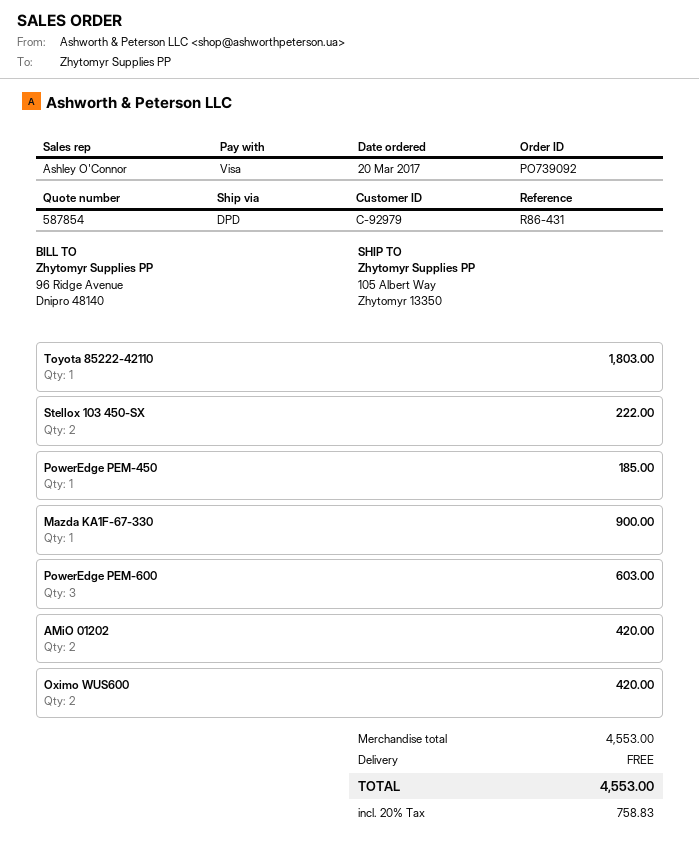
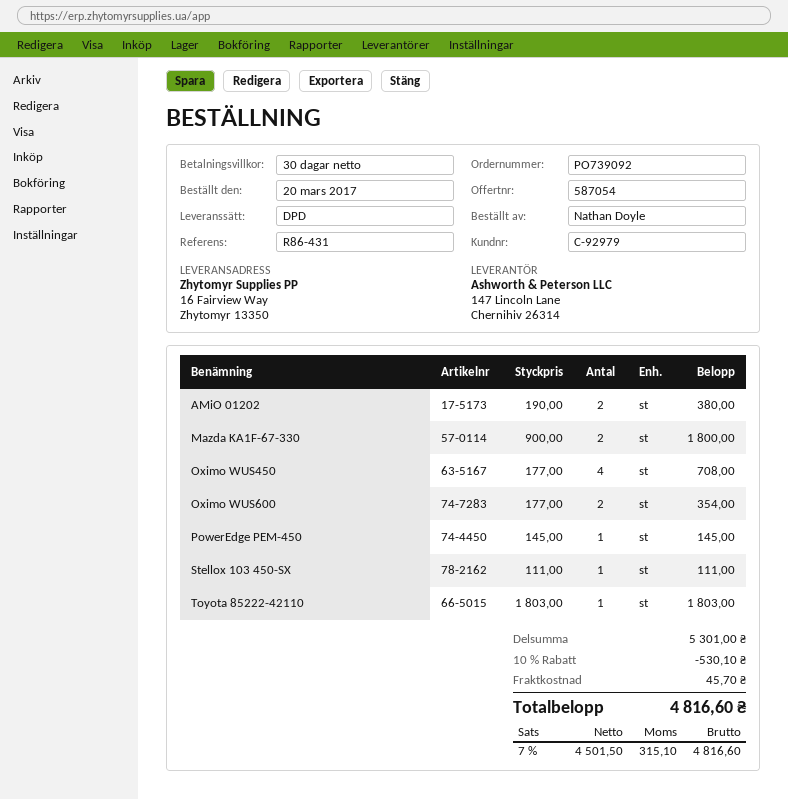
quote number: 587854 -> 587054
ship to: 105 Albert Way, Zhytomyr 13350 -> 16 Fairview Way, Zhytomyr 13350
Stellox 103 450-SX: 2 for 222.00 -> 1 for 111.00
PowerEdge PEM-450: 1 for 185.00 -> 1 for 145.00
Mazda KA1F-67-330: 1 for 900.00 -> 2 for 1800.00
PowerEdge PEM-600: 3 for 603.00 -> none
AMiO 01202: 2 for 420.00 -> 2 for 380.00
Oximo WUS600: 2 for 420.00 -> 2 for 354.00
Oximo WUS450: none -> 4 for 708.00
subtotal: 4553.00 -> 5301.00
discount: none -> 10% = 530.10
shipping: 0.00 -> 45.70
tax: 20% = 758.83 -> 7% = 315.10
total: 4553.00 -> 4816.60

